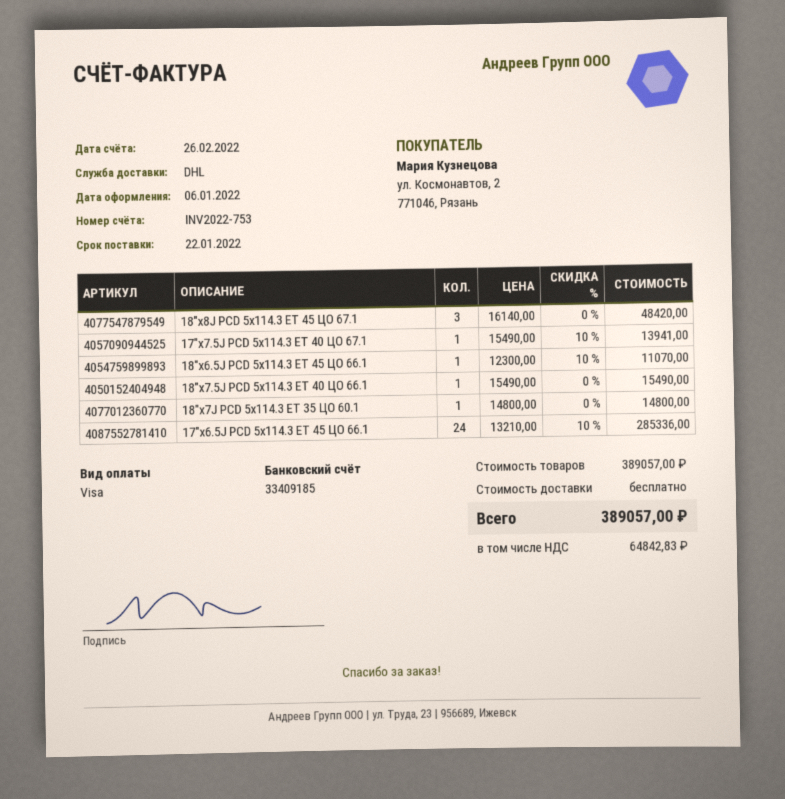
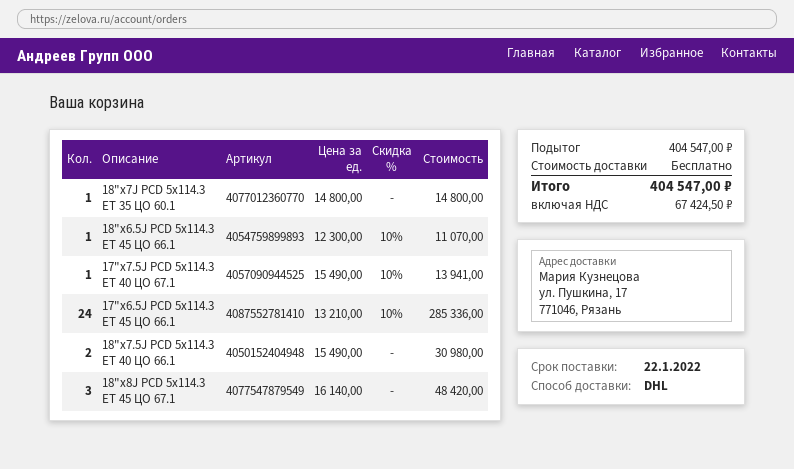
18"x7.5J PCD 5x114.3 ЕТ 40 ЦО 66.1: 1 x 15490.00 = 15490.00 -> 2 x 15490.00 = 30980.00
subtotal: 389057.00 -> 404547.00
tax: 64842.83 -> 67424.50
total: 389057.00 -> 404547.00

